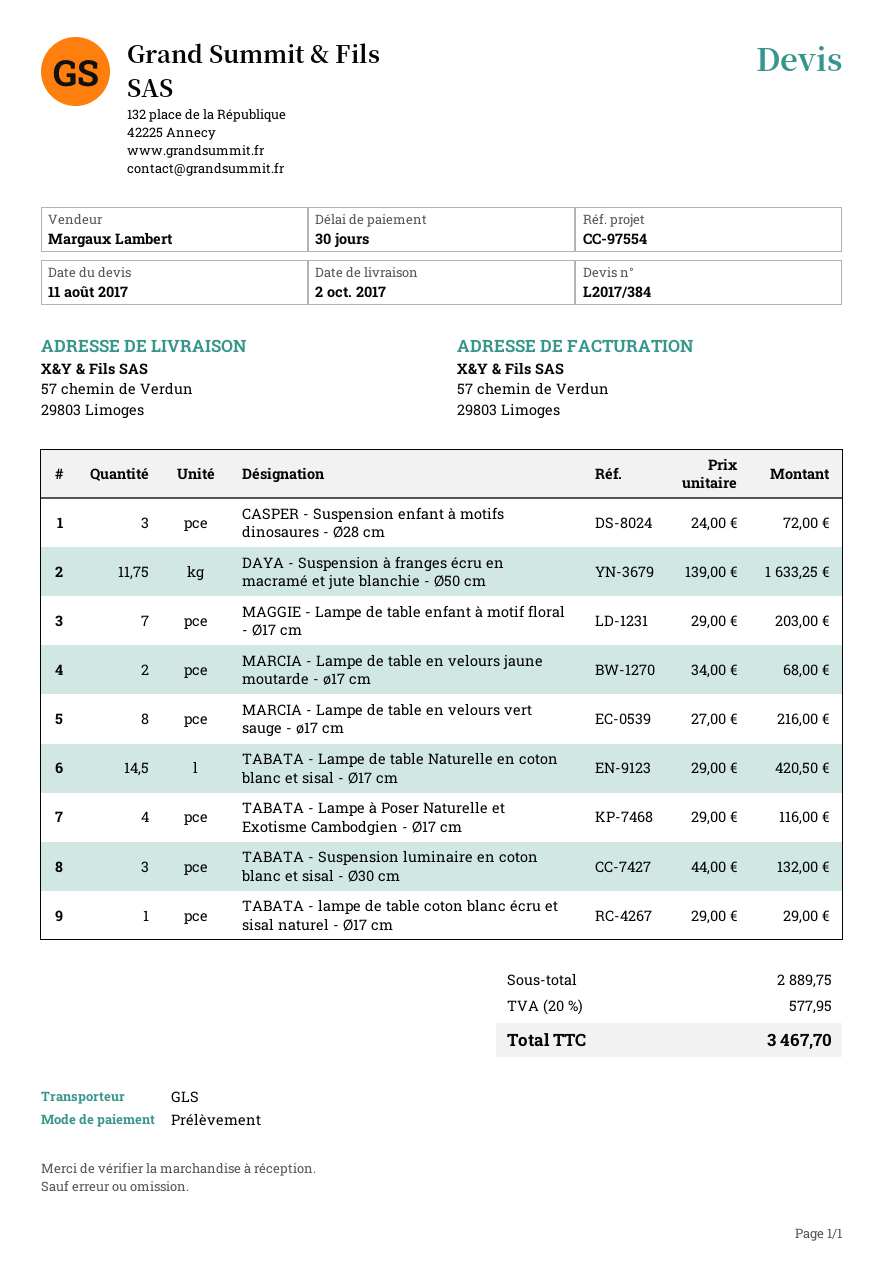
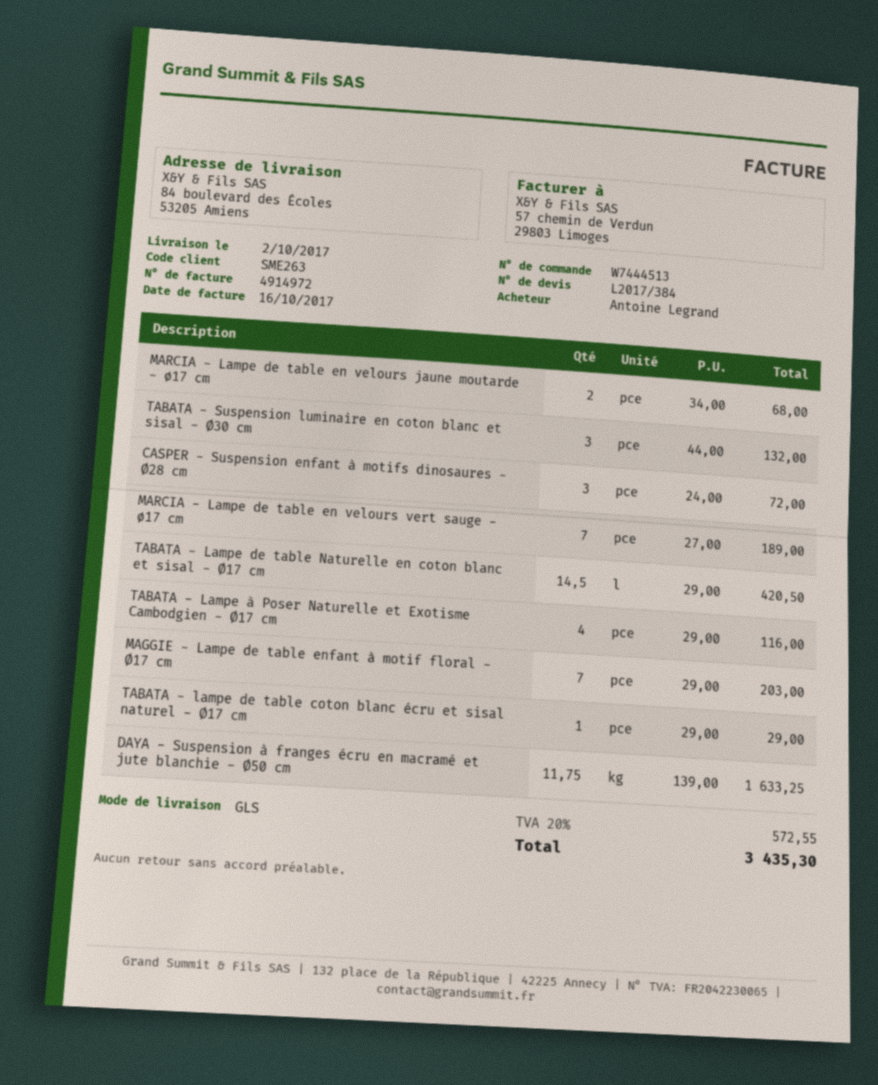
ship to: 57 chemin de Verdun, 29803 Limoges -> 84 boulevard des Écoles, 53205 Amiens
MARCIA - Lampe de table en velours vert sauge - ø17 cm: 8 x 27.00 = 216.00 -> 7 x 27.00 = 189.00
tax: 20% = 577.95 -> 20% = 572.55
total: 3467.70 -> 3435.30

